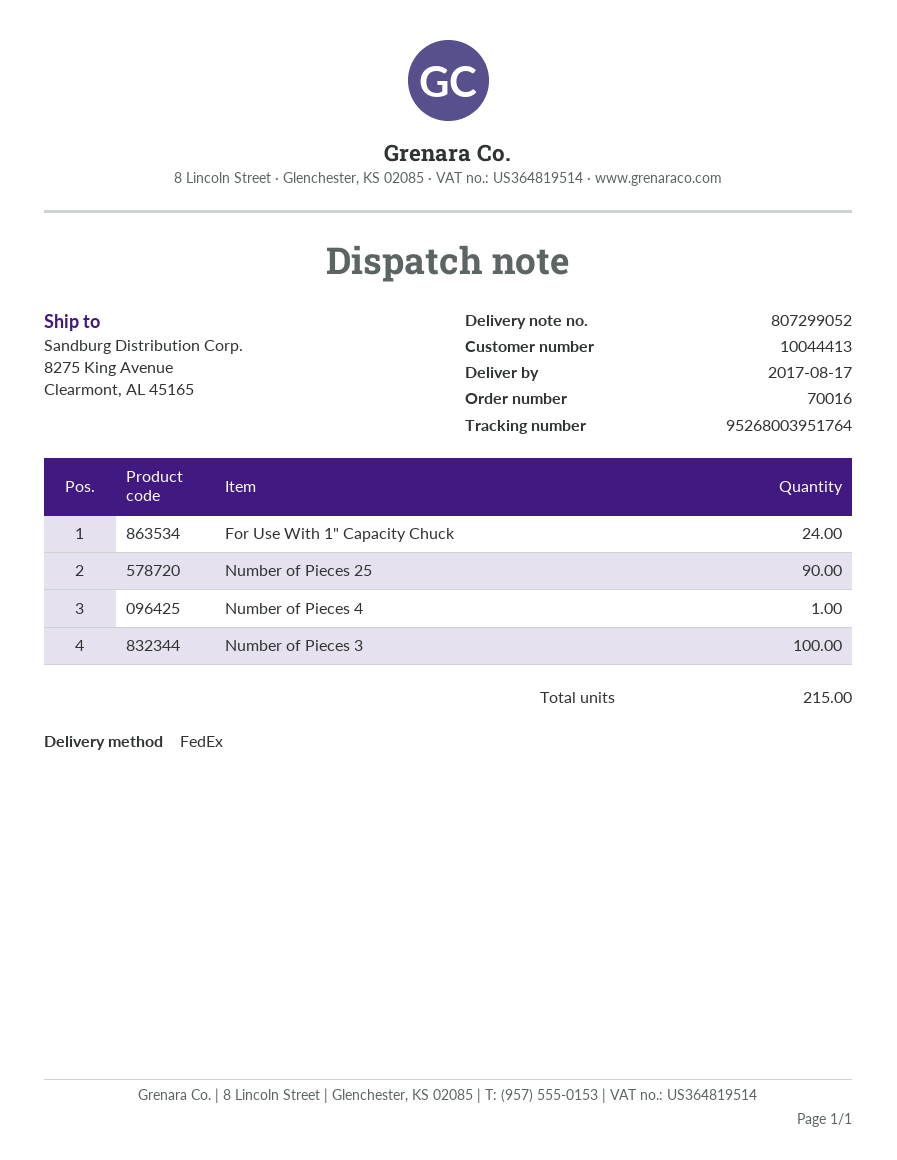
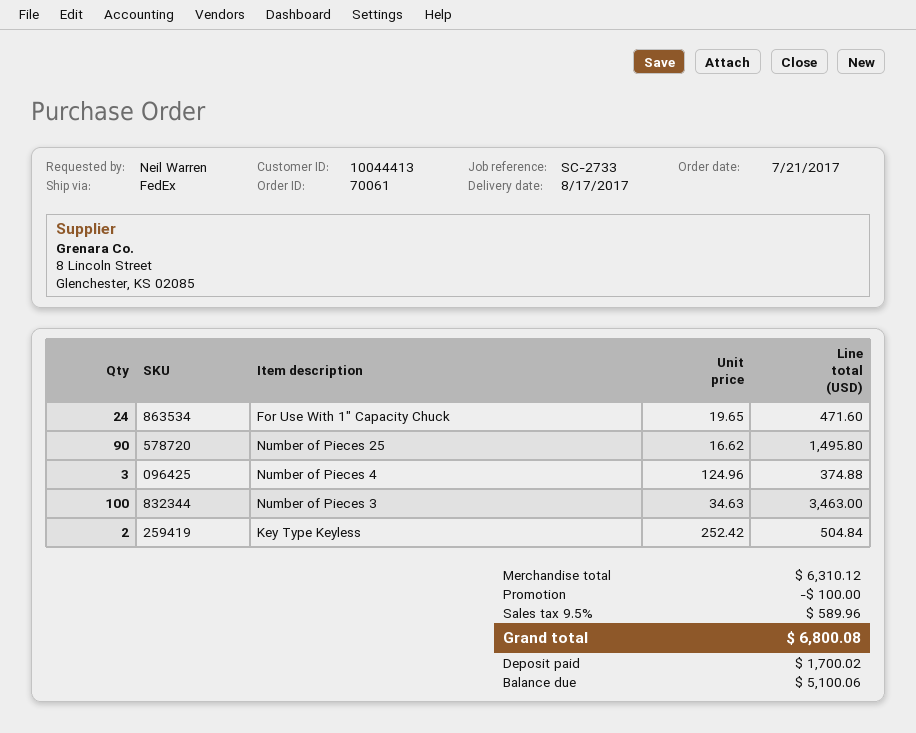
order number: 70016 -> 70061
Number of Pieces 4: 1 -> 3
Key Type Keyless: none -> 2

